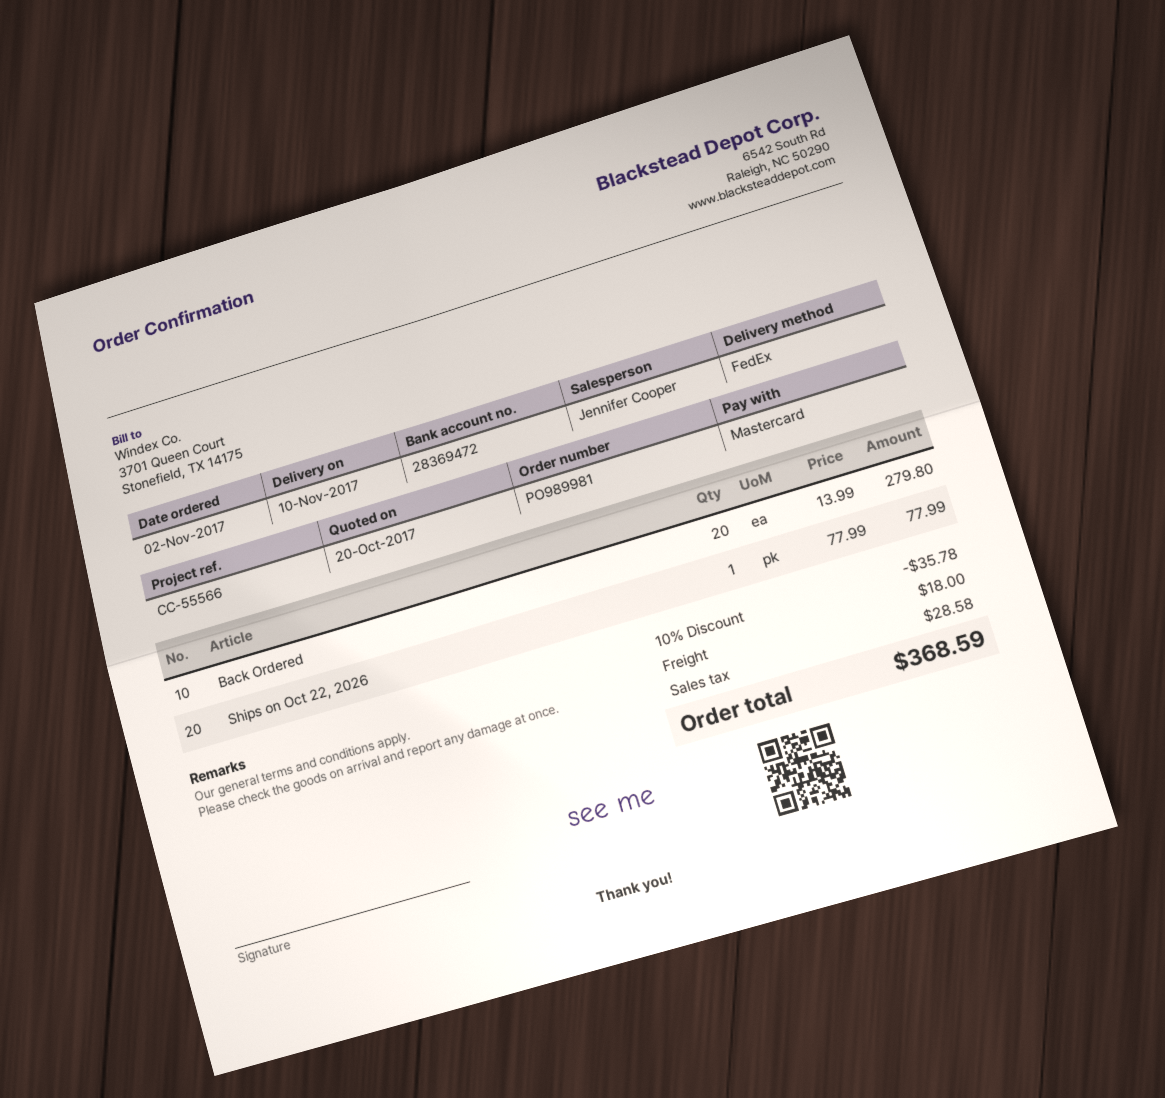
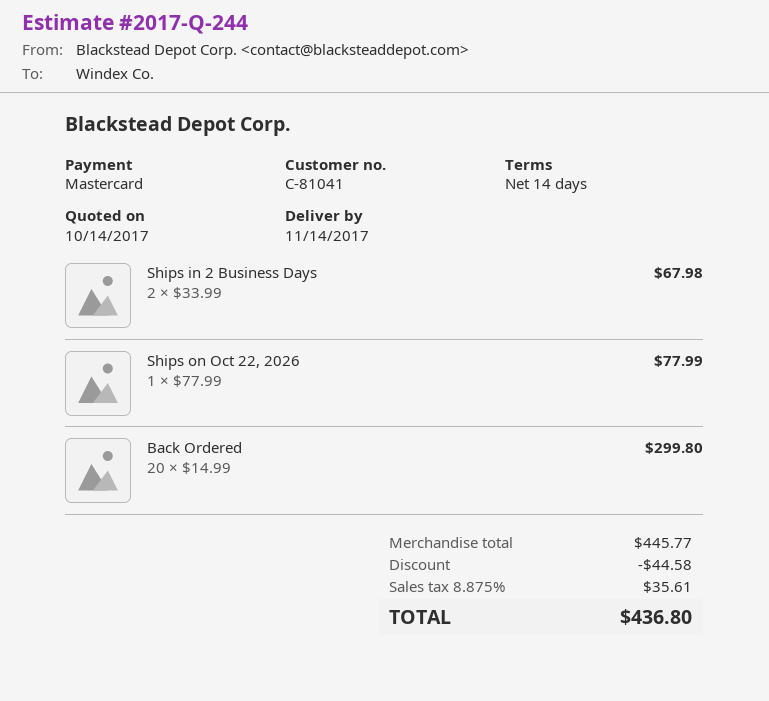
quote date: 2017-10-20 -> 2017-10-14
delivery date: 2017-11-10 -> 2017-11-14
Back Ordered: 20 x 13.99 = 279.80 -> 20 x 14.99 = 299.80
Ships in 2 Business Days: none -> 2 x 33.99 = 67.98
discount: 35.78 -> 44.58
shipping: 18.00 -> none
tax: 28.58 -> 35.61
total: 368.59 -> 436.80

